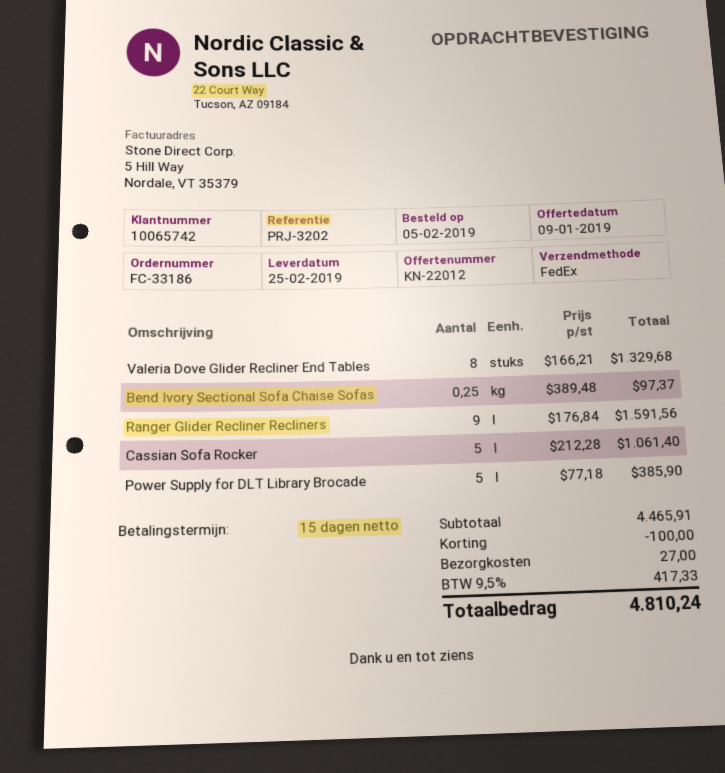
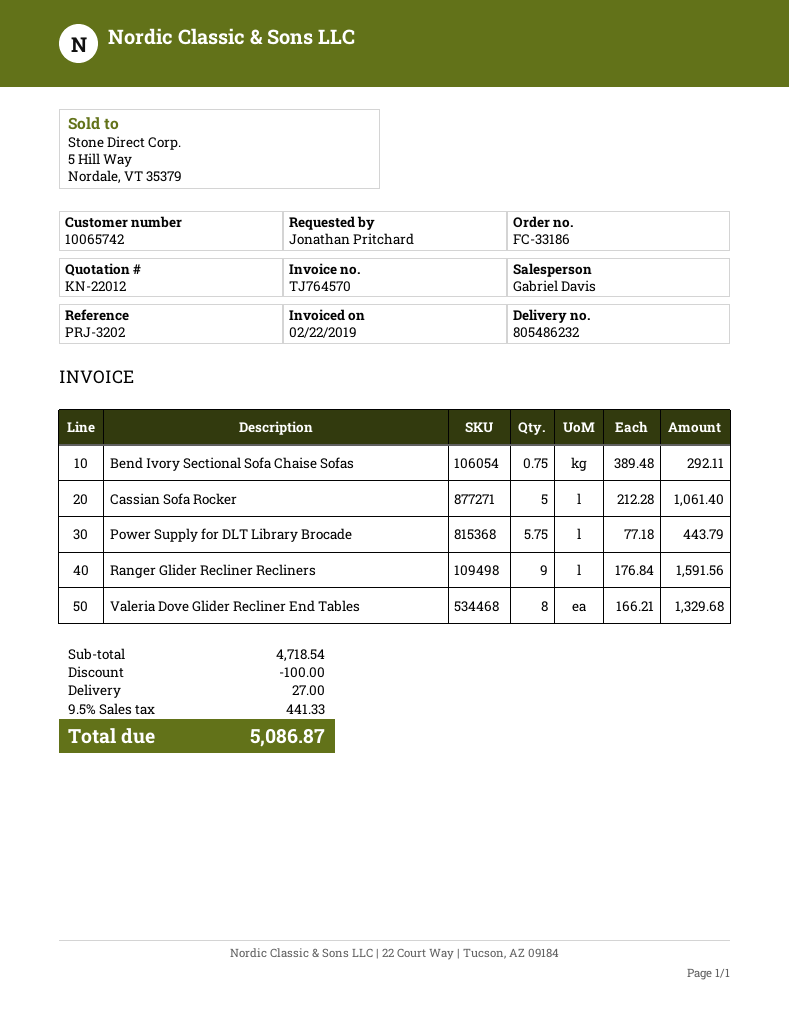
Bend Ivory Sectional Sofa Chaise Sofas: 0.25 x 389.48 = 97.37 -> 0.75 x 389.48 = 292.11
Power Supply for DLT Library Brocade: 5 x 77.18 = 385.90 -> 5.75 x 77.18 = 443.79
subtotal: 4465.91 -> 4718.54
tax: 9.5% = 417.33 -> 9.5% = 441.33
total: 4810.24 -> 5086.87

